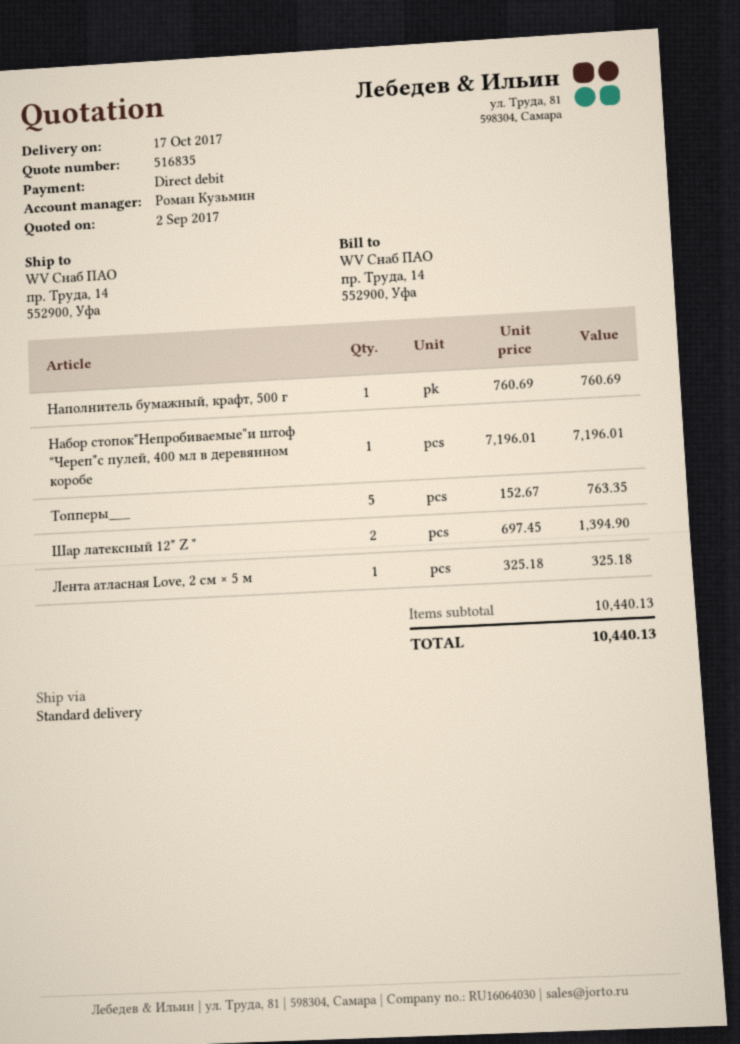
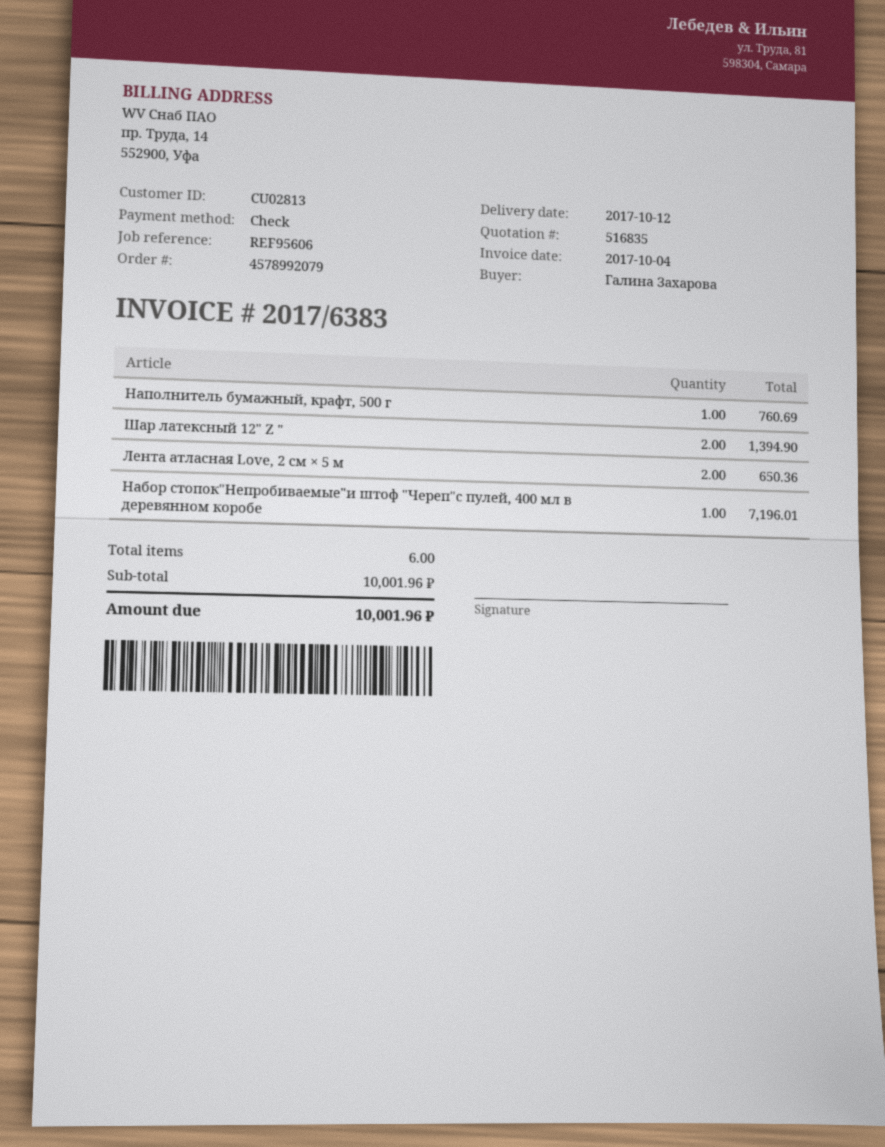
delivery date: 2017-10-17 -> 2017-10-12
payment method: direct debit -> cheque
Топперы___: 5 for 763.35 -> none
Лента атласная Love, 2 см × 5 м: 1 for 325.18 -> 2 for 650.36
subtotal: 10440.13 -> 10001.96
total: 10440.13 -> 10001.96

